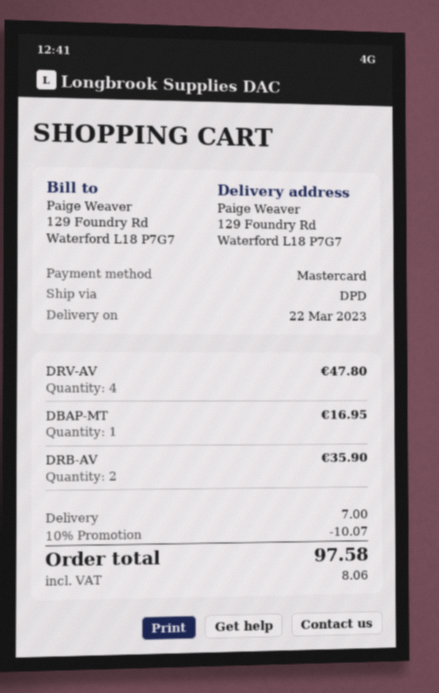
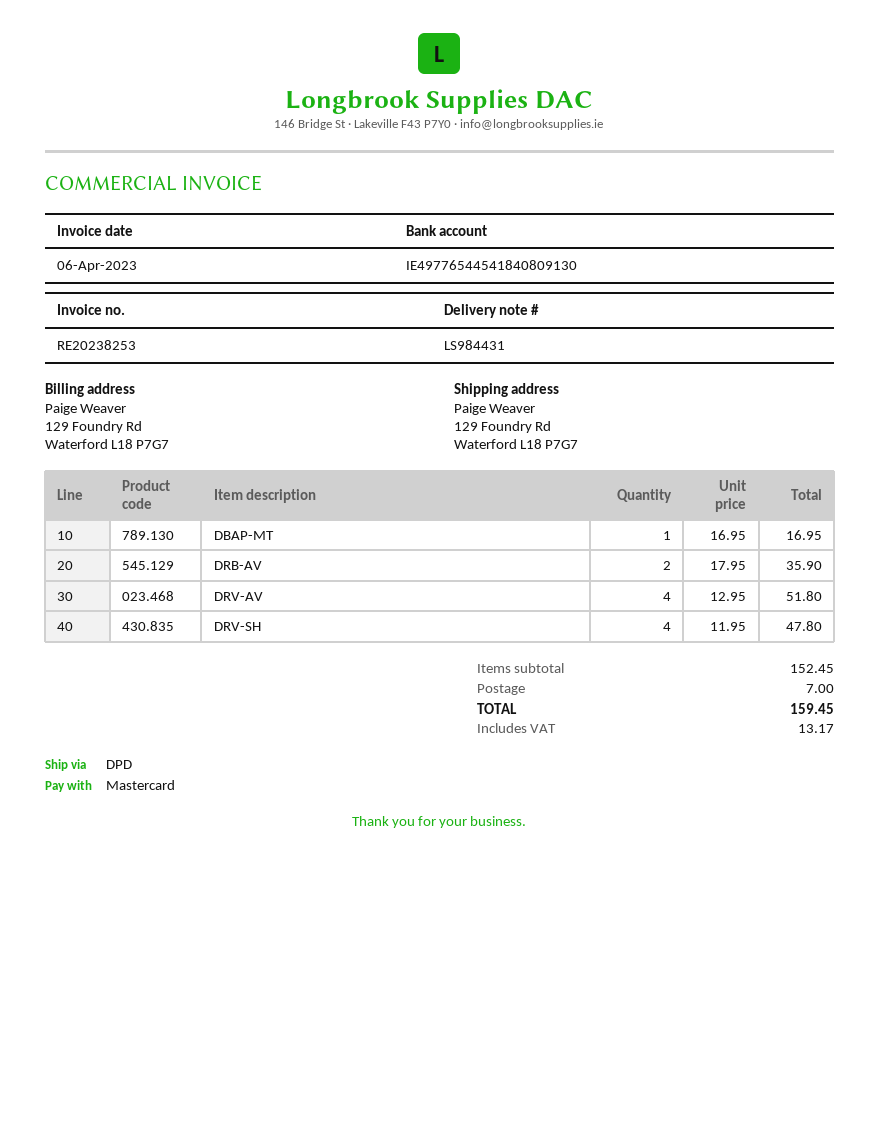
DRV-AV: 4 for 47.80 -> 4 for 51.80
DRV-SH: none -> 4 for 47.80
discount: 10% = 10.07 -> none
tax: 8.06 -> 13.17
total: 97.58 -> 159.45

